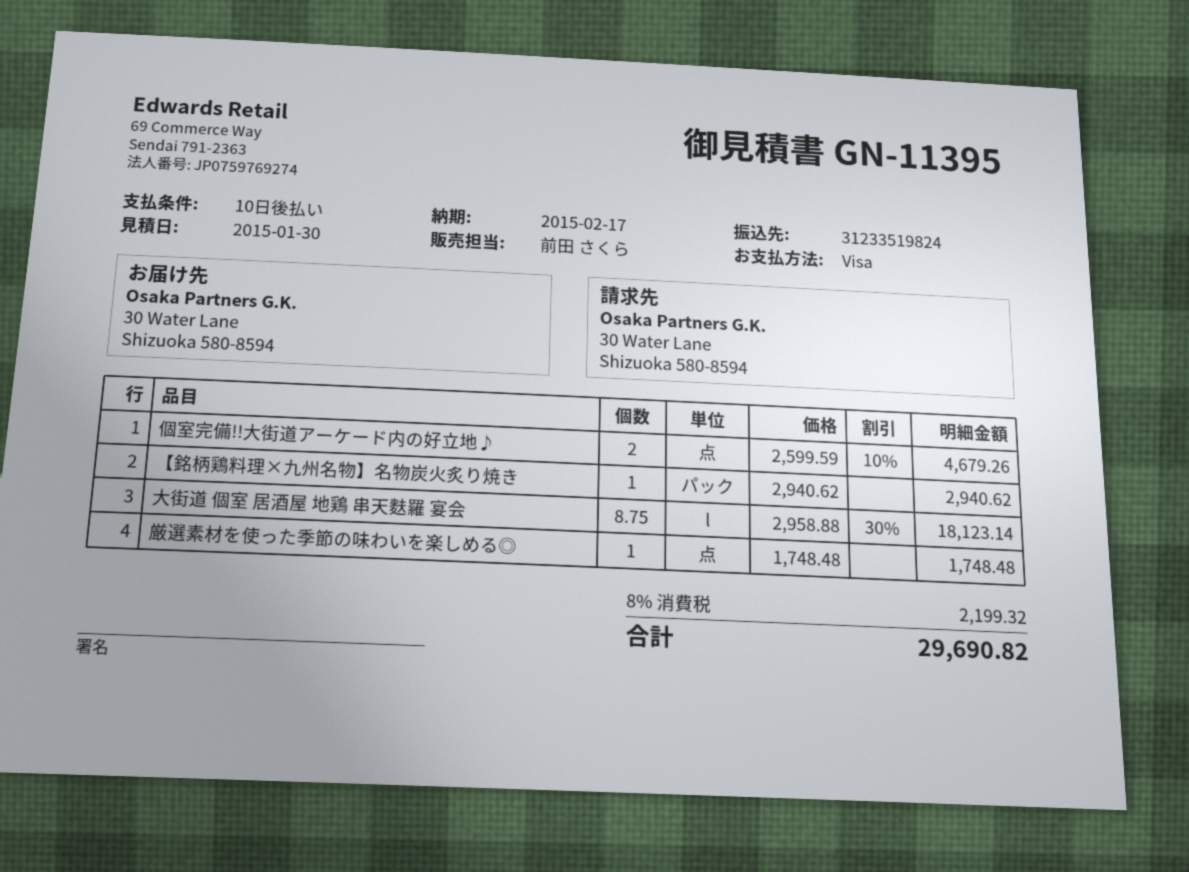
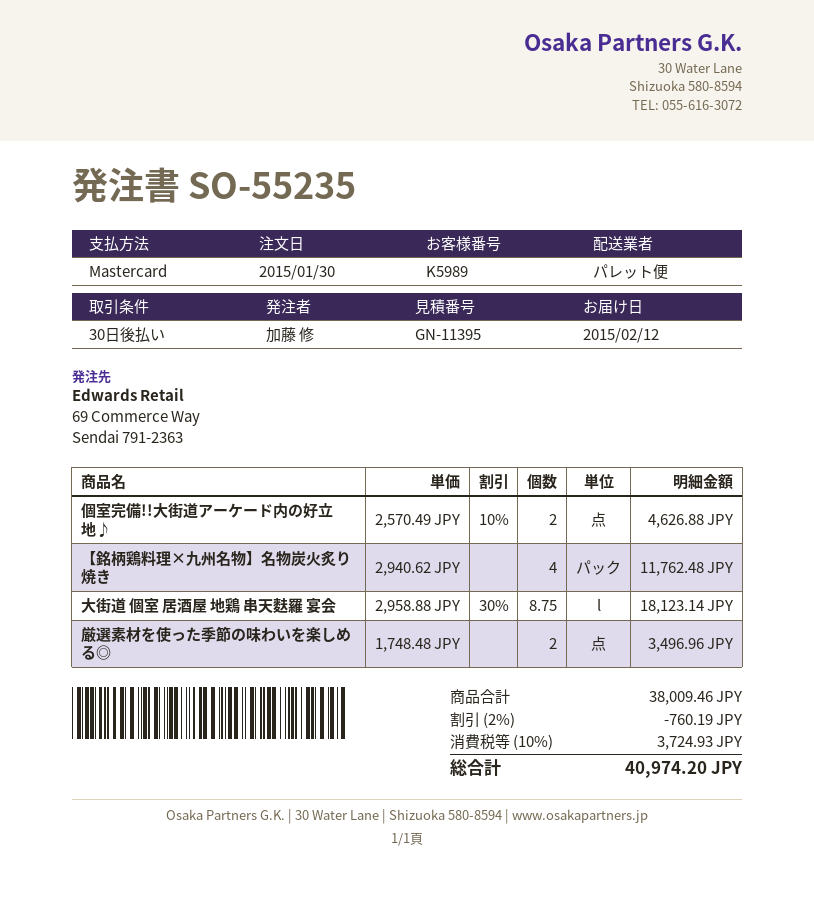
delivery date: 2015-02-17 -> 2015-02-12
payment terms: 10 days -> 30 days
payment method: Visa -> Mastercard
個室完備!!大街道アーケード内の好立地♪: 2 x 2599.59 - 10% = 4679.26 -> 2 x 2570.49 - 10% = 4626.88
【銘柄鶏料理×九州名物】名物炭火炙り焼き: 1 x 2940.62 = 2940.62 -> 4 x 2940.62 = 11762.48
厳選素材を使った季節の味わいを楽しめる◎: 1 x 1748.48 = 1748.48 -> 2 x 1748.48 = 3496.96
discount: none -> 2% = 760.19
tax: 8% = 2199.32 -> 10% = 3724.93
total: 29690.82 -> 40974.20

